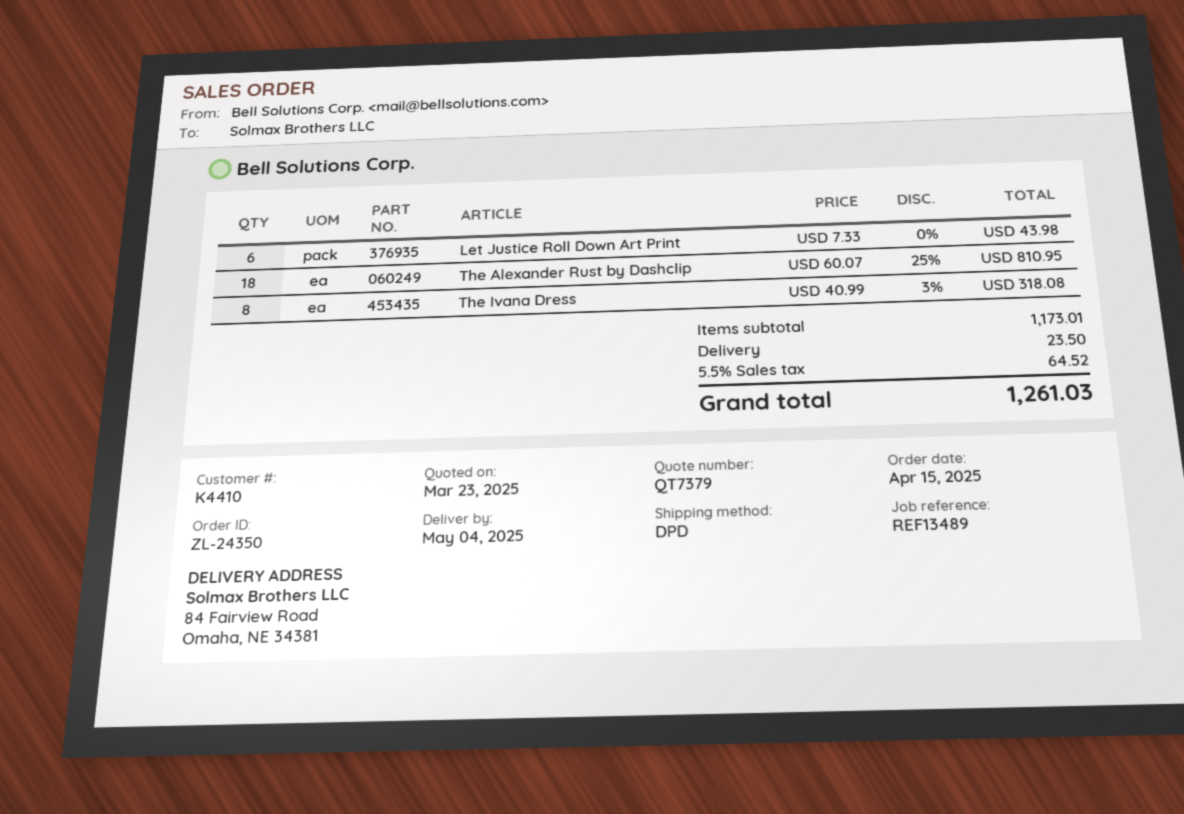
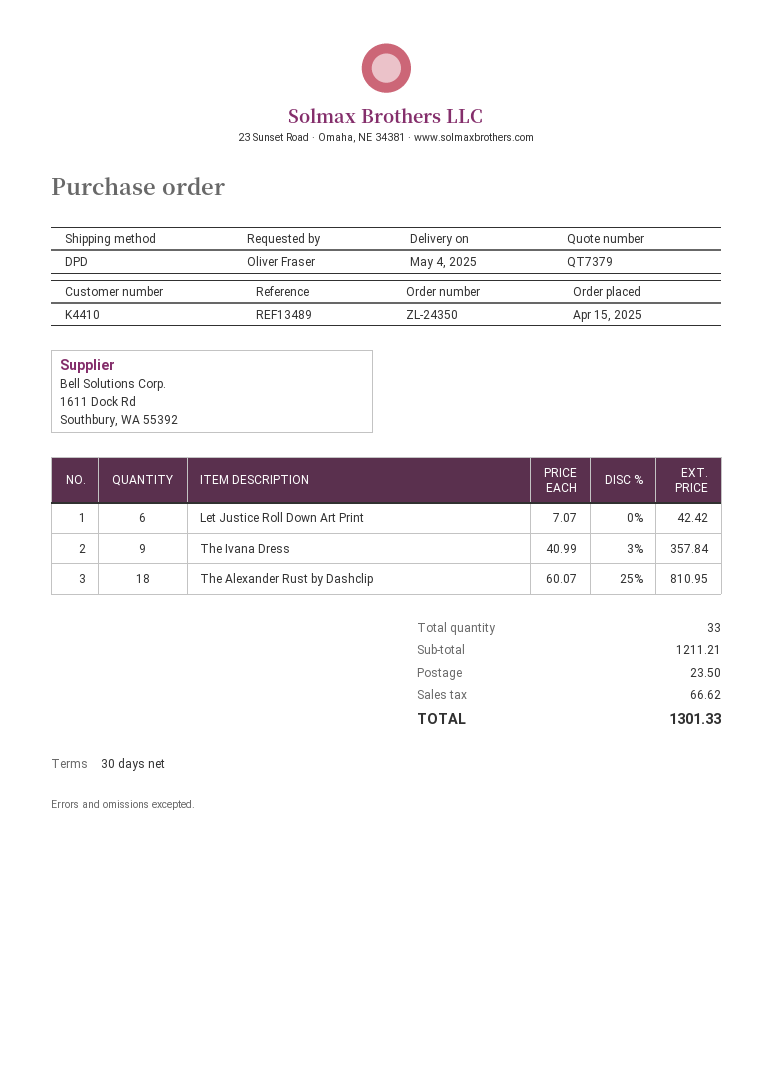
Let Justice Roll Down Art Print: 6 x 7.33 = 43.98 -> 6 x 7.07 = 42.42
The Ivana Dress: 8 x 40.99 - 3% = 318.08 -> 9 x 40.99 - 3% = 357.84
subtotal: 1173.01 -> 1211.21
tax: 64.52 -> 66.62
total: 1261.03 -> 1301.33

